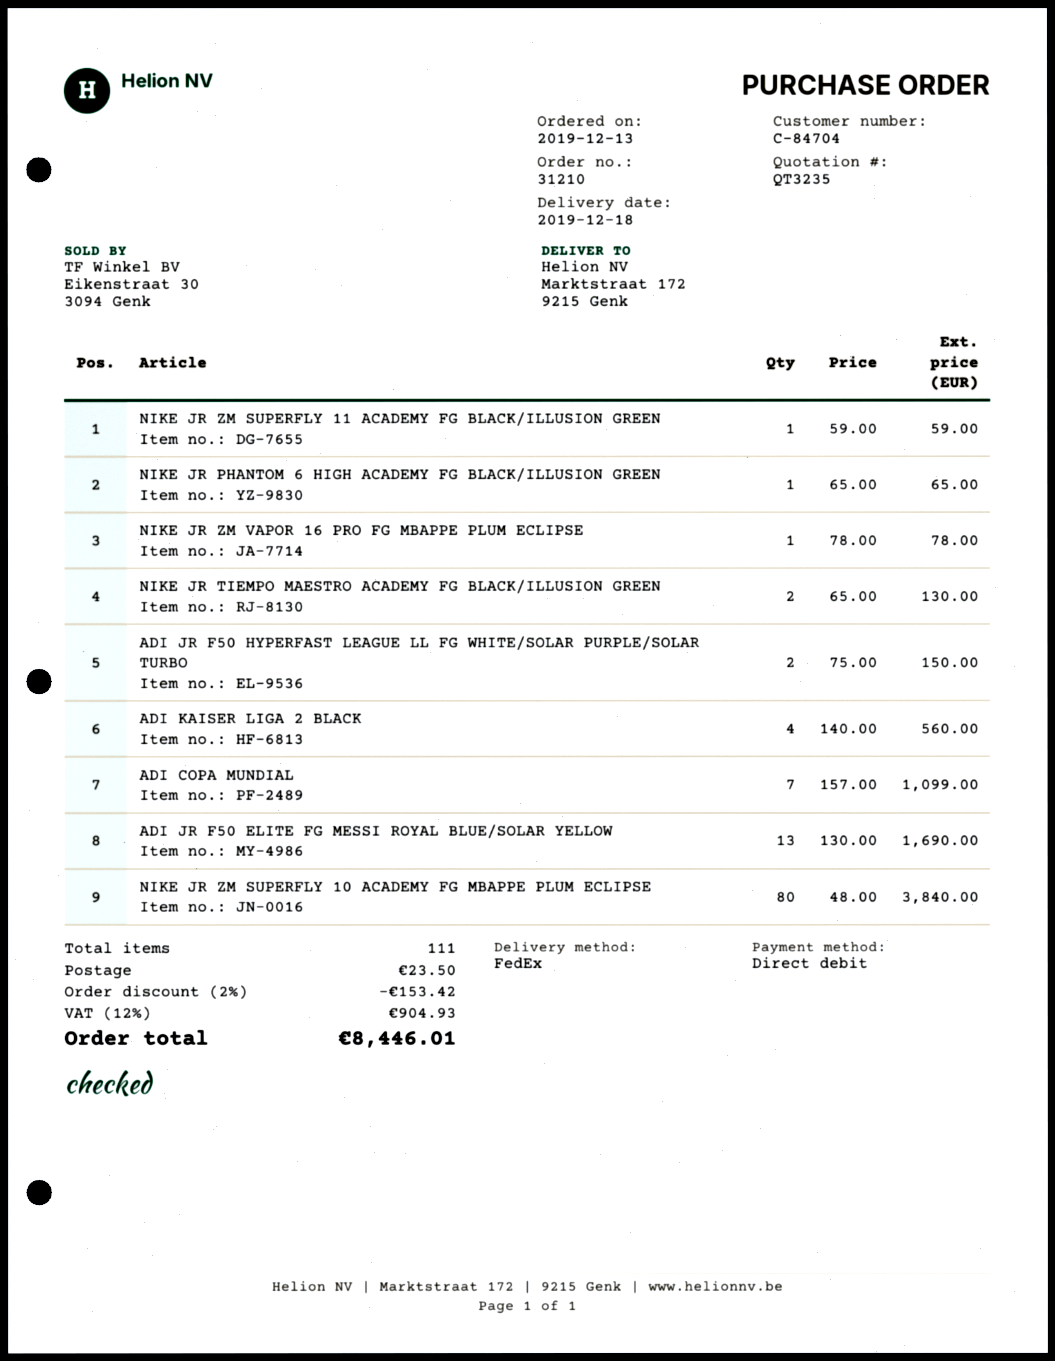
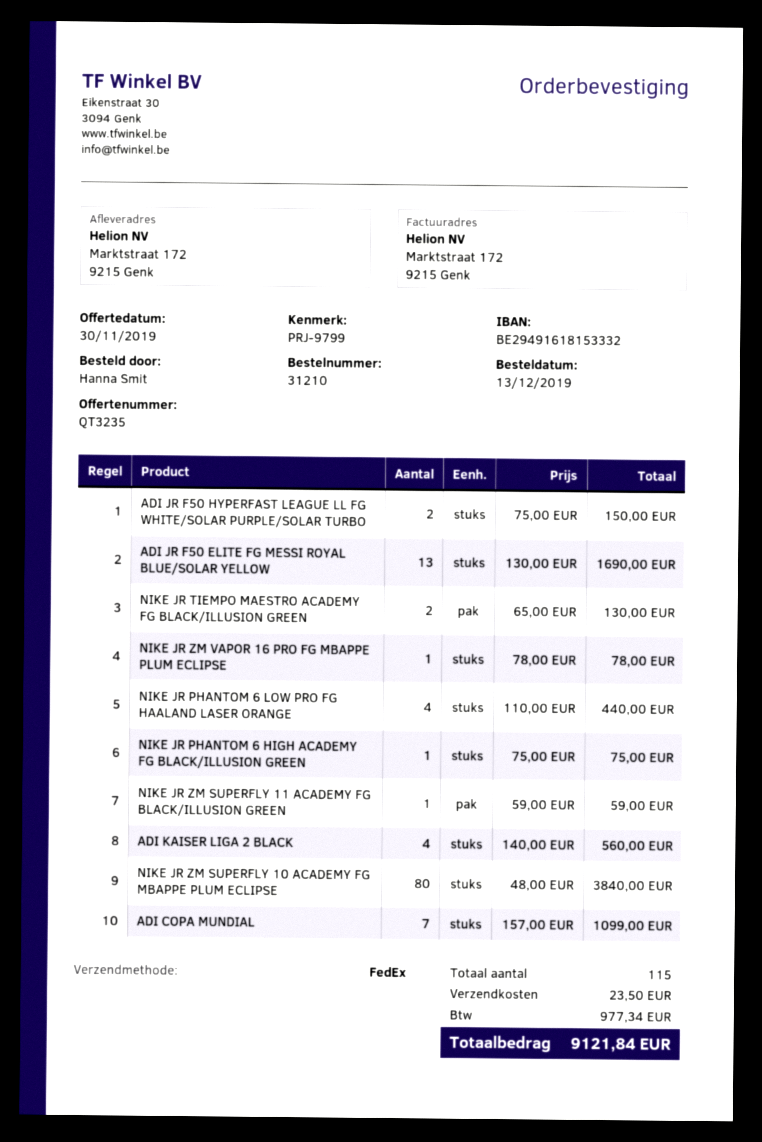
NIKE JR PHANTOM 6 HIGH ACADEMY FG BLACK/ILLUSION GREEN: 1 x 65.00 = 65.00 -> 1 x 75.00 = 75.00
NIKE JR PHANTOM 6 LOW PRO FG HAALAND LASER ORANGE: none -> 4 x 110.00 = 440.00
total quantity: 111 -> 115
discount: 2% = 153.42 -> none
tax: 904.93 -> 977.34
total: 8446.01 -> 9121.84

